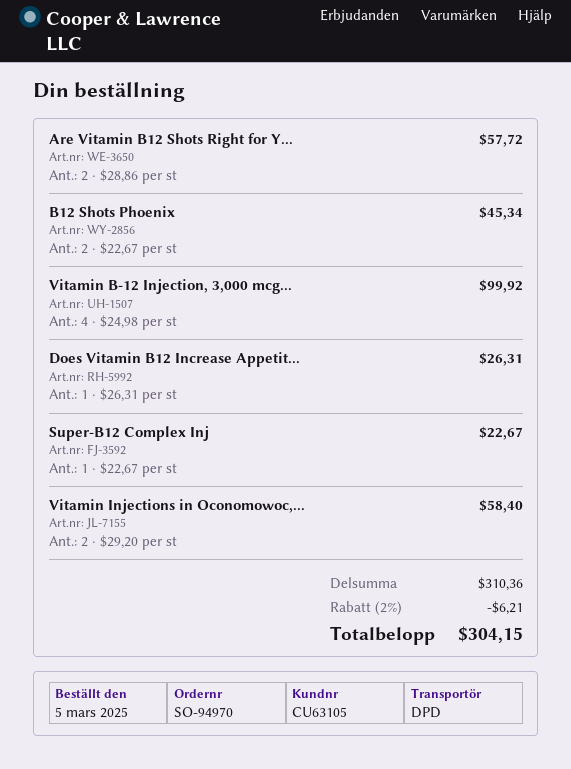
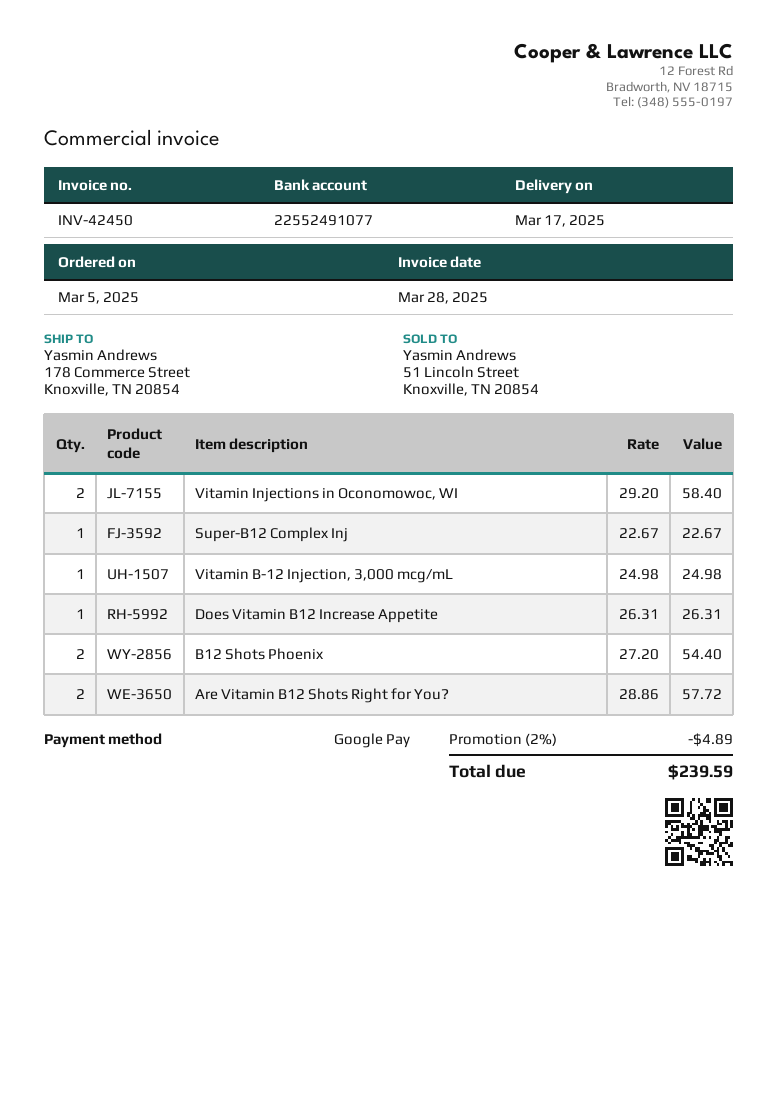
B12 Shots Phoenix: 2 x 22.67 = 45.34 -> 2 x 27.20 = 54.40
Vitamin B-12 Injection, 3,000 mcg...: 4 x 24.98 = 99.92 -> 1 x 24.98 = 24.98
discount: 2% = 6.21 -> 2% = 4.89
total: 304.15 -> 239.59

